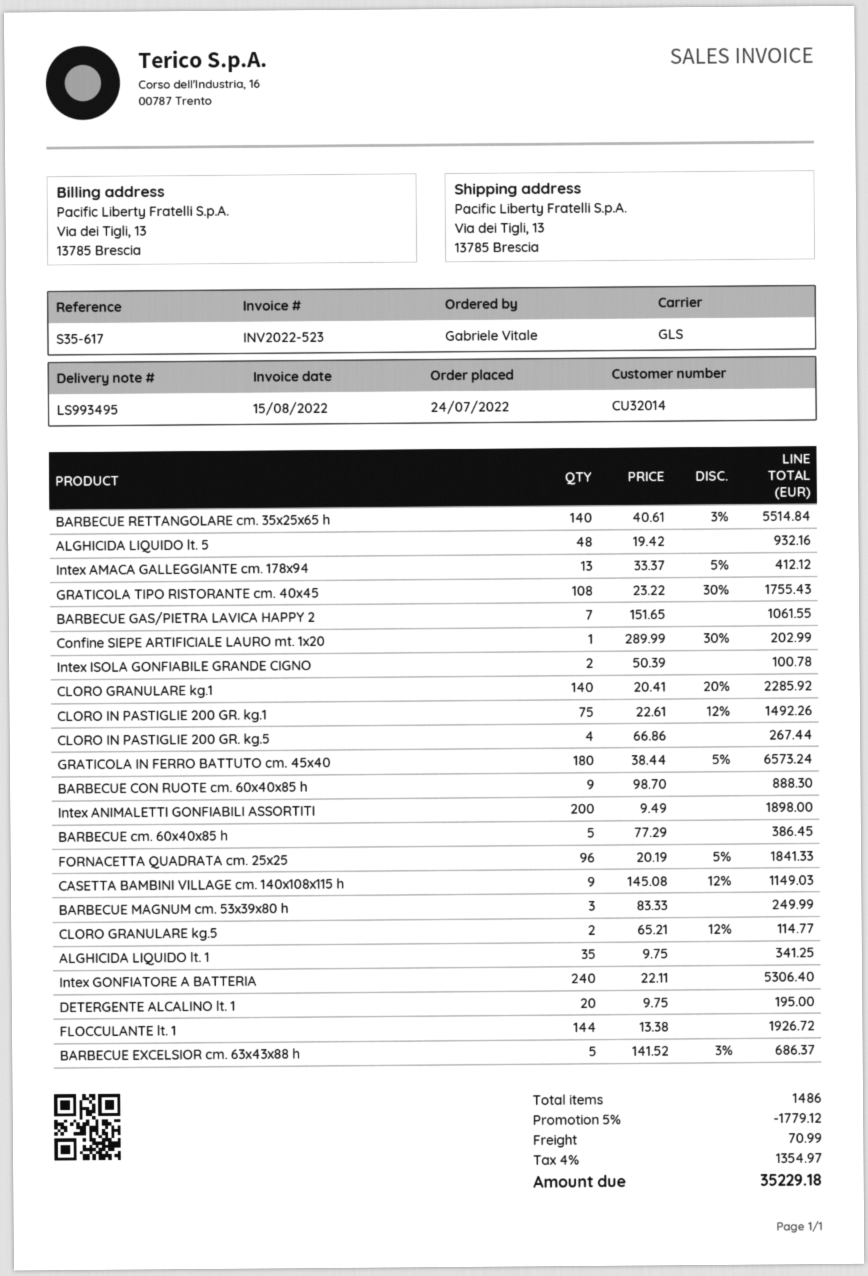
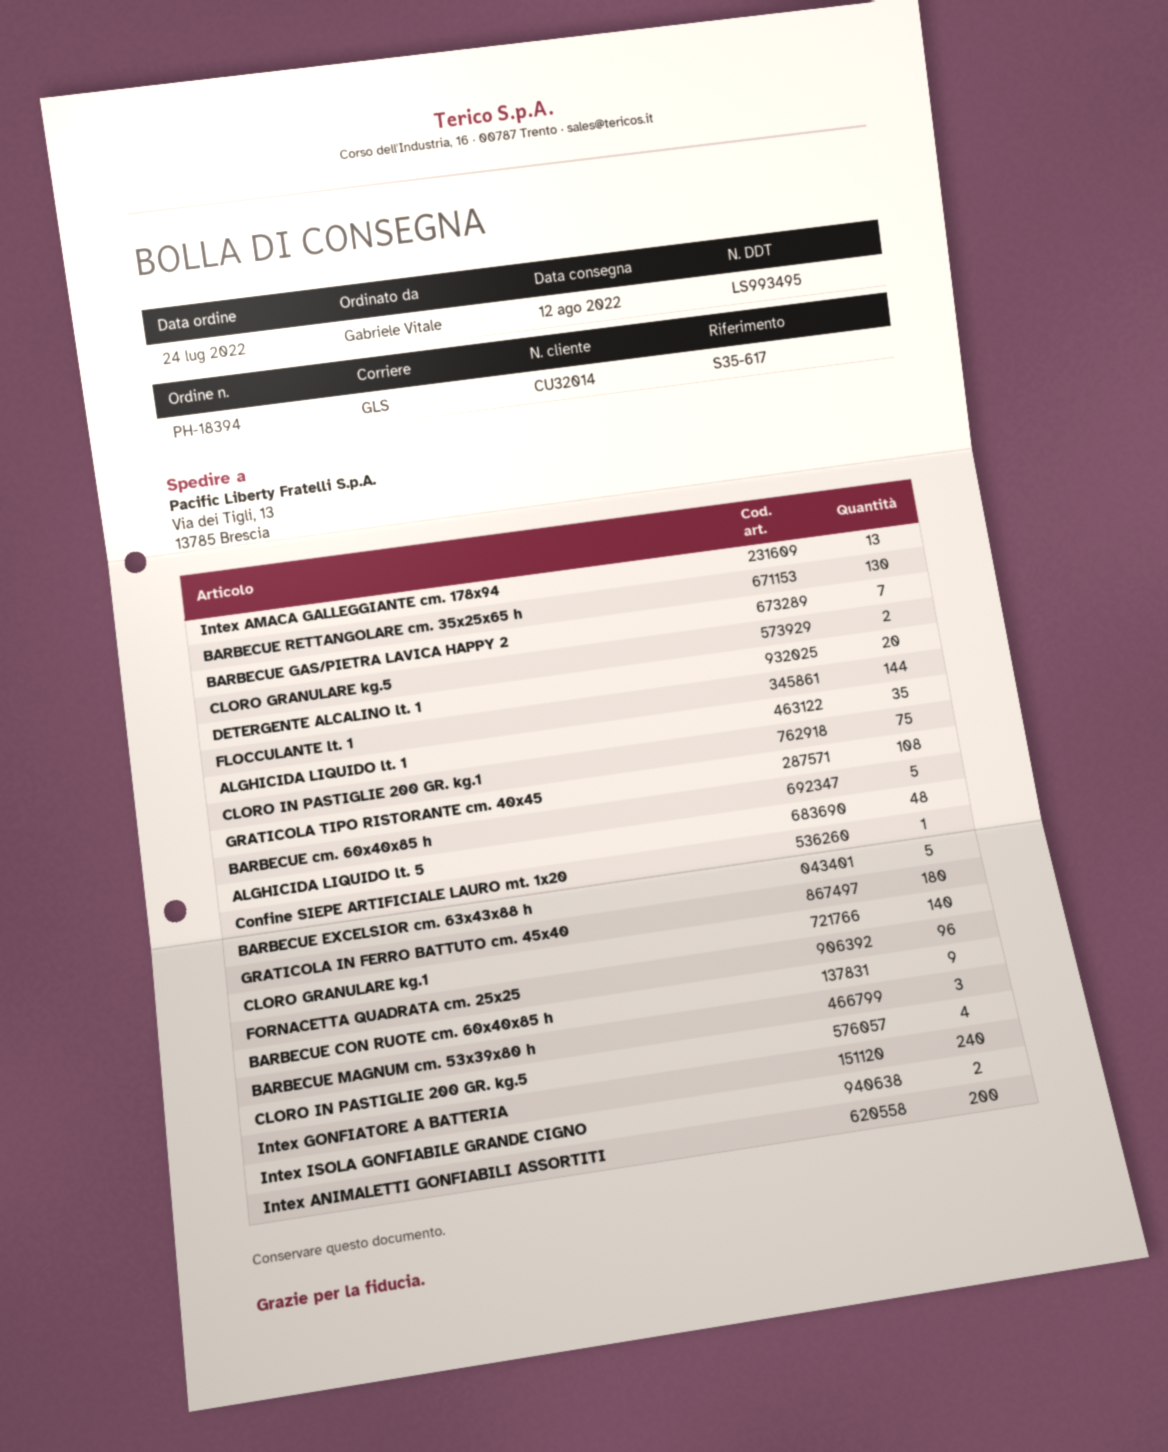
BARBECUE RETTANGOLARE cm. 35x25x65 h: 140 -> 130
CASETTA BAMBINI VILLAGE cm. 140x108x115 h: 9 -> none

